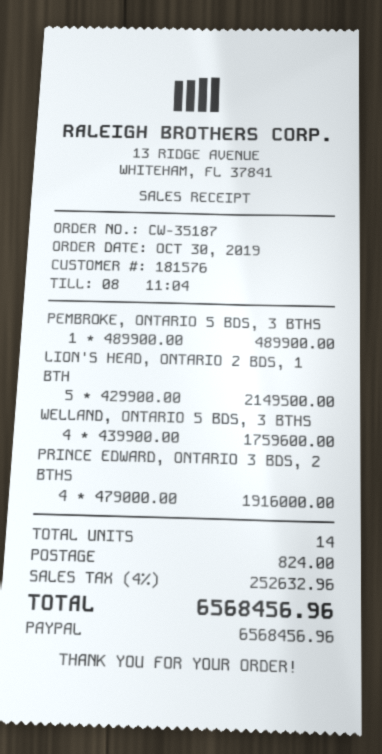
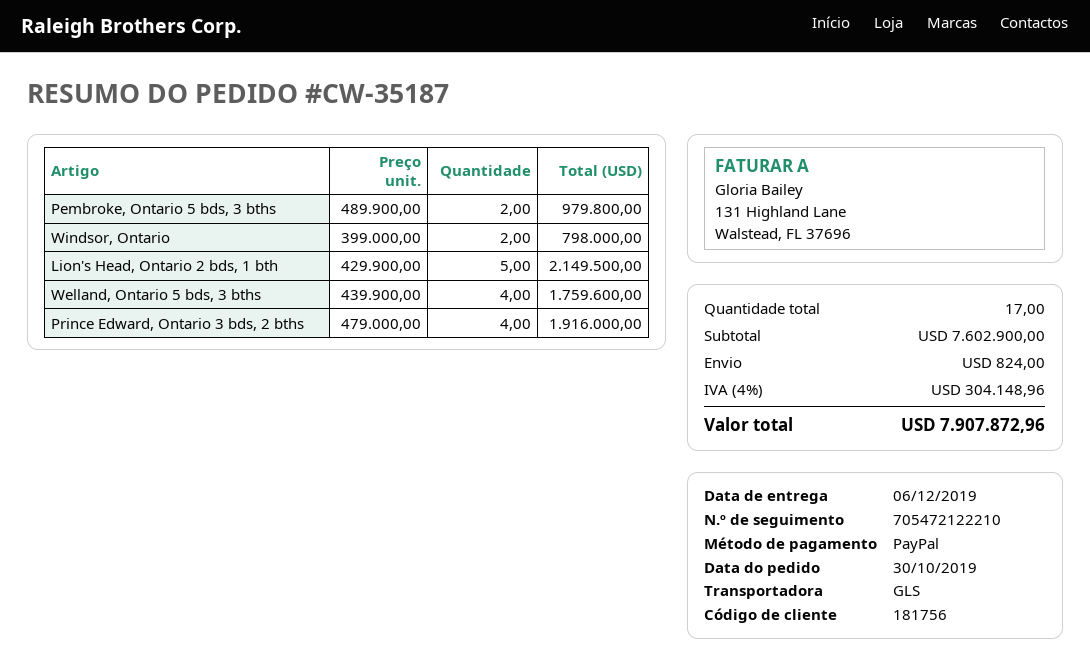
customer number: 181576 -> 181756
PEMBROKE, ONTARIO 5 BDS, 3 BTHS: 1 x 489900.00 = 489900.00 -> 2 x 489900.00 = 979800.00
Windsor, Ontario: none -> 2 x 399000.00 = 798000.00
total quantity: 14 -> 17
tax: 4% = 252632.96 -> 4% = 304148.96
total: 6568456.96 -> 7907872.96

